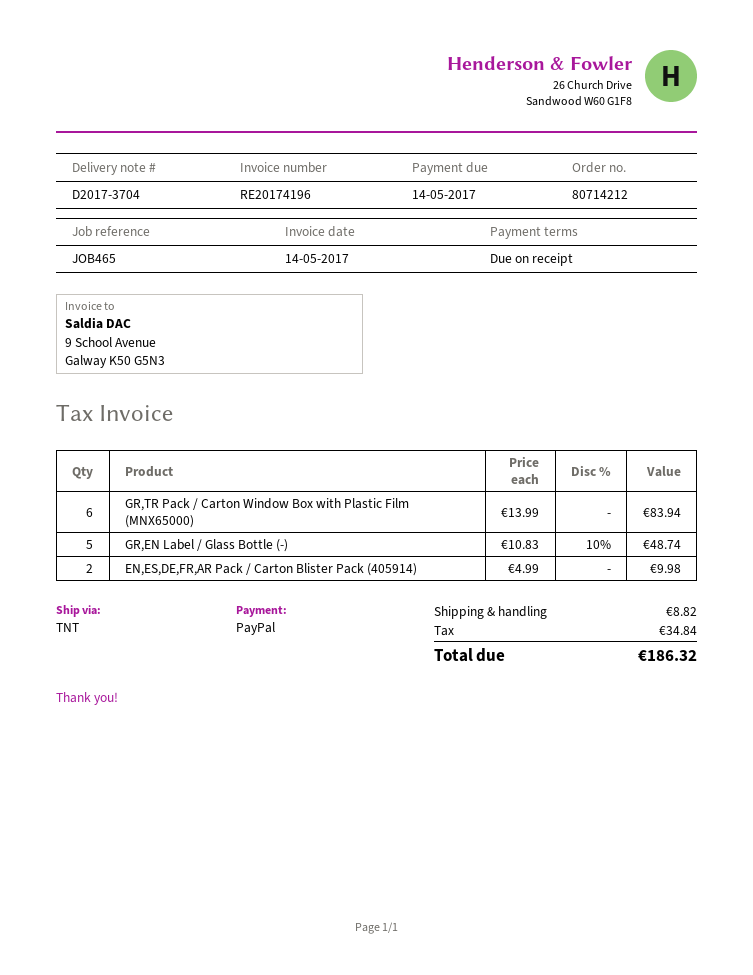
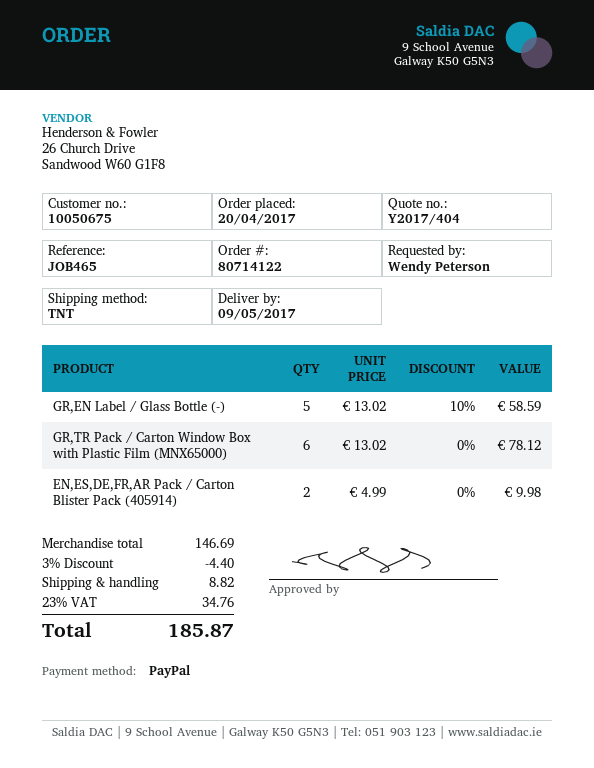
order number: 80714212 -> 80714122
GR,TR Pack / Carton Window Box with Plastic Film (MNX65000): 6 x 13.99 = 83.94 -> 6 x 13.02 = 78.12
GR,EN Label / Glass Bottle (-): 5 x 10.83 - 10% = 48.74 -> 5 x 13.02 - 10% = 58.59
discount: none -> 3% = 4.40
tax: 34.84 -> 34.76
total: 186.32 -> 185.87

